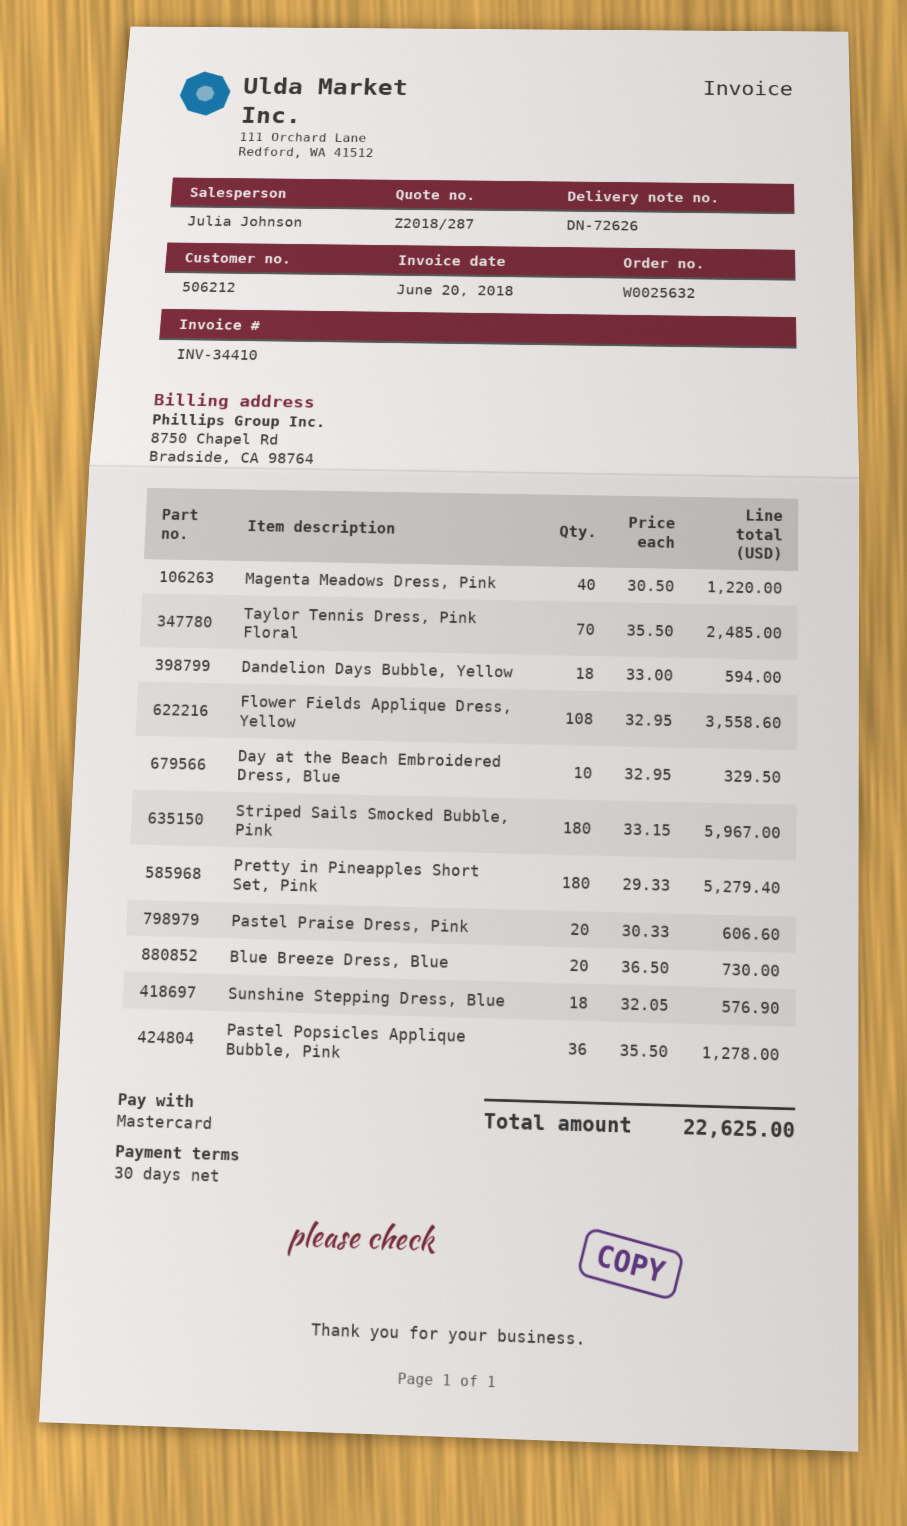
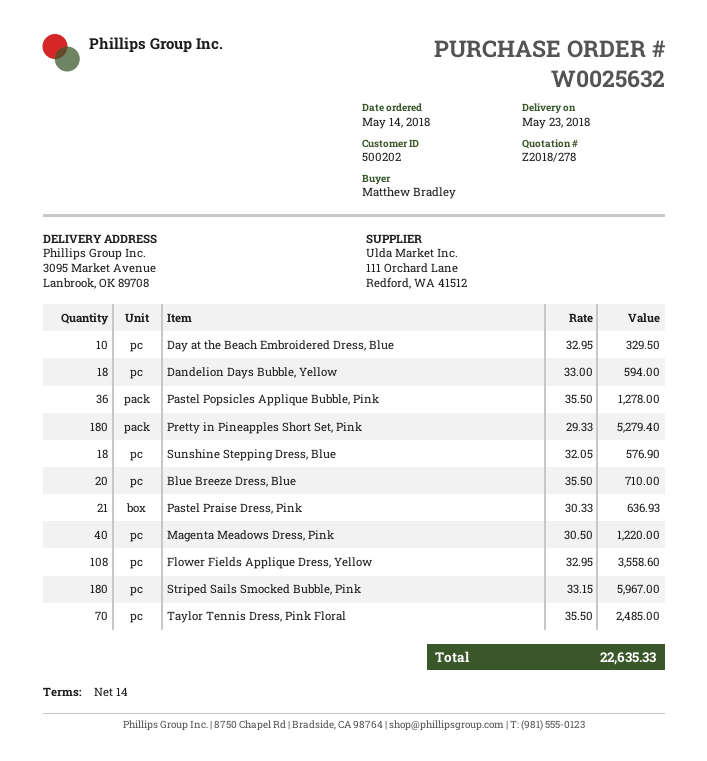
quote number: Z2018/287 -> Z2018/278
payment terms: 30 days -> 14 days
customer number: 506212 -> 500202
Pastel Praise Dress, Pink: 20 x 30.33 = 606.60 -> 21 x 30.33 = 636.93
Blue Breeze Dress, Blue: 20 x 36.50 = 730.00 -> 20 x 35.50 = 710.00
total: 22625.00 -> 22635.33

